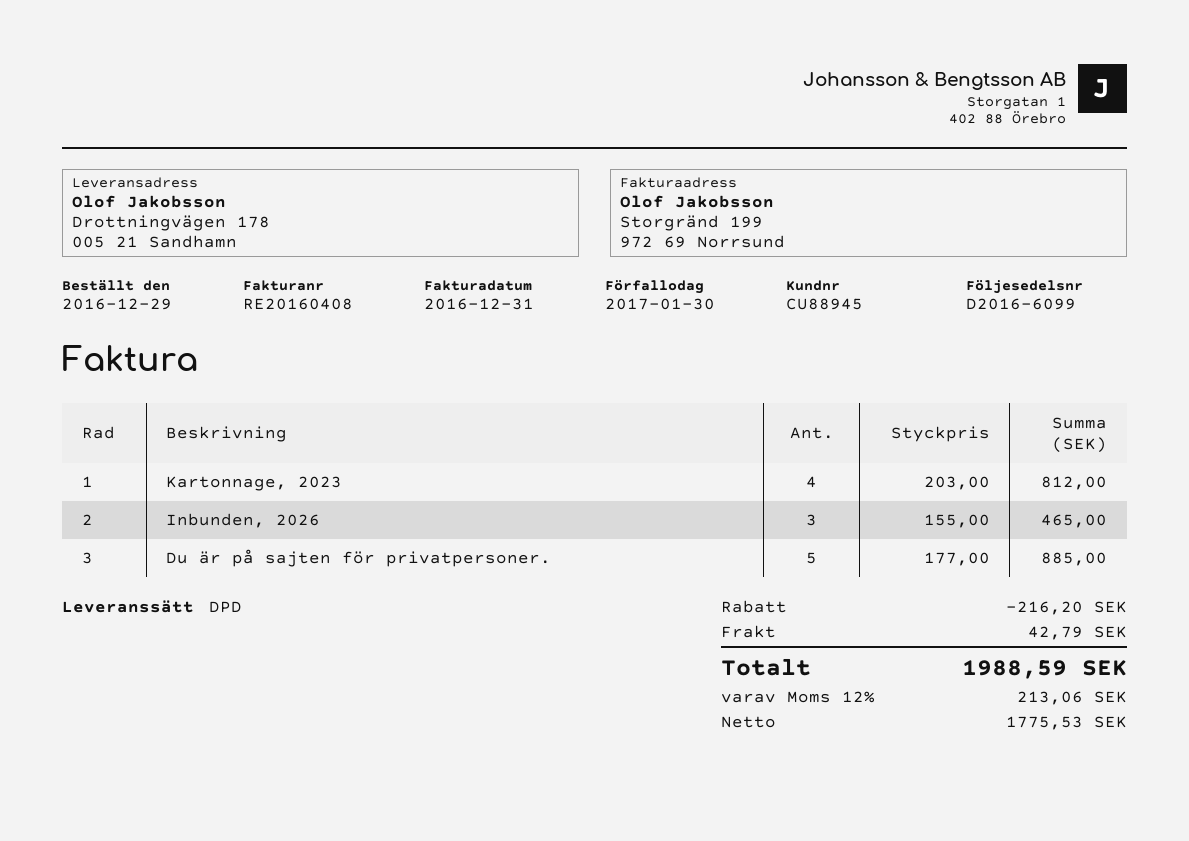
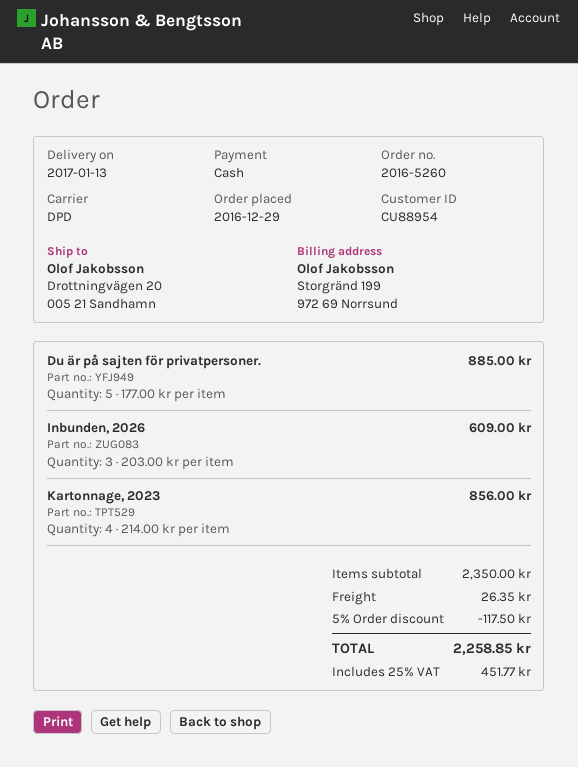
customer number: CU88945 -> CU88954
ship to: Drottningvägen 178, 005 21 Sandhamn -> Drottningvägen 20, 005 21 Sandhamn
Kartonnage, 2023: 4 x 203.00 = 812.00 -> 4 x 214.00 = 856.00
Inbunden, 2026: 3 x 155.00 = 465.00 -> 3 x 203.00 = 609.00
discount: 216.20 -> 117.50
shipping: 42.79 -> 26.35
tax: 12% = 213.06 -> 25% = 451.77
total: 1988.59 -> 2258.85

